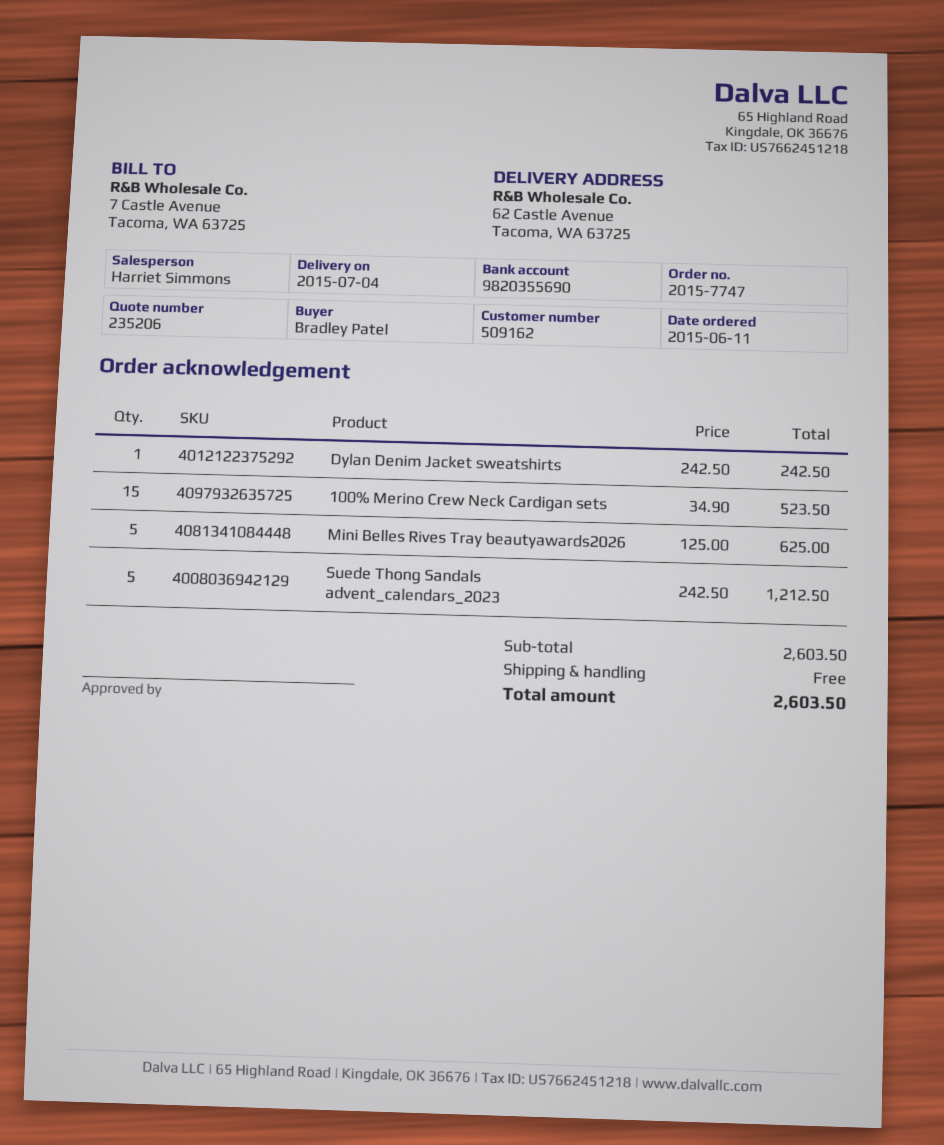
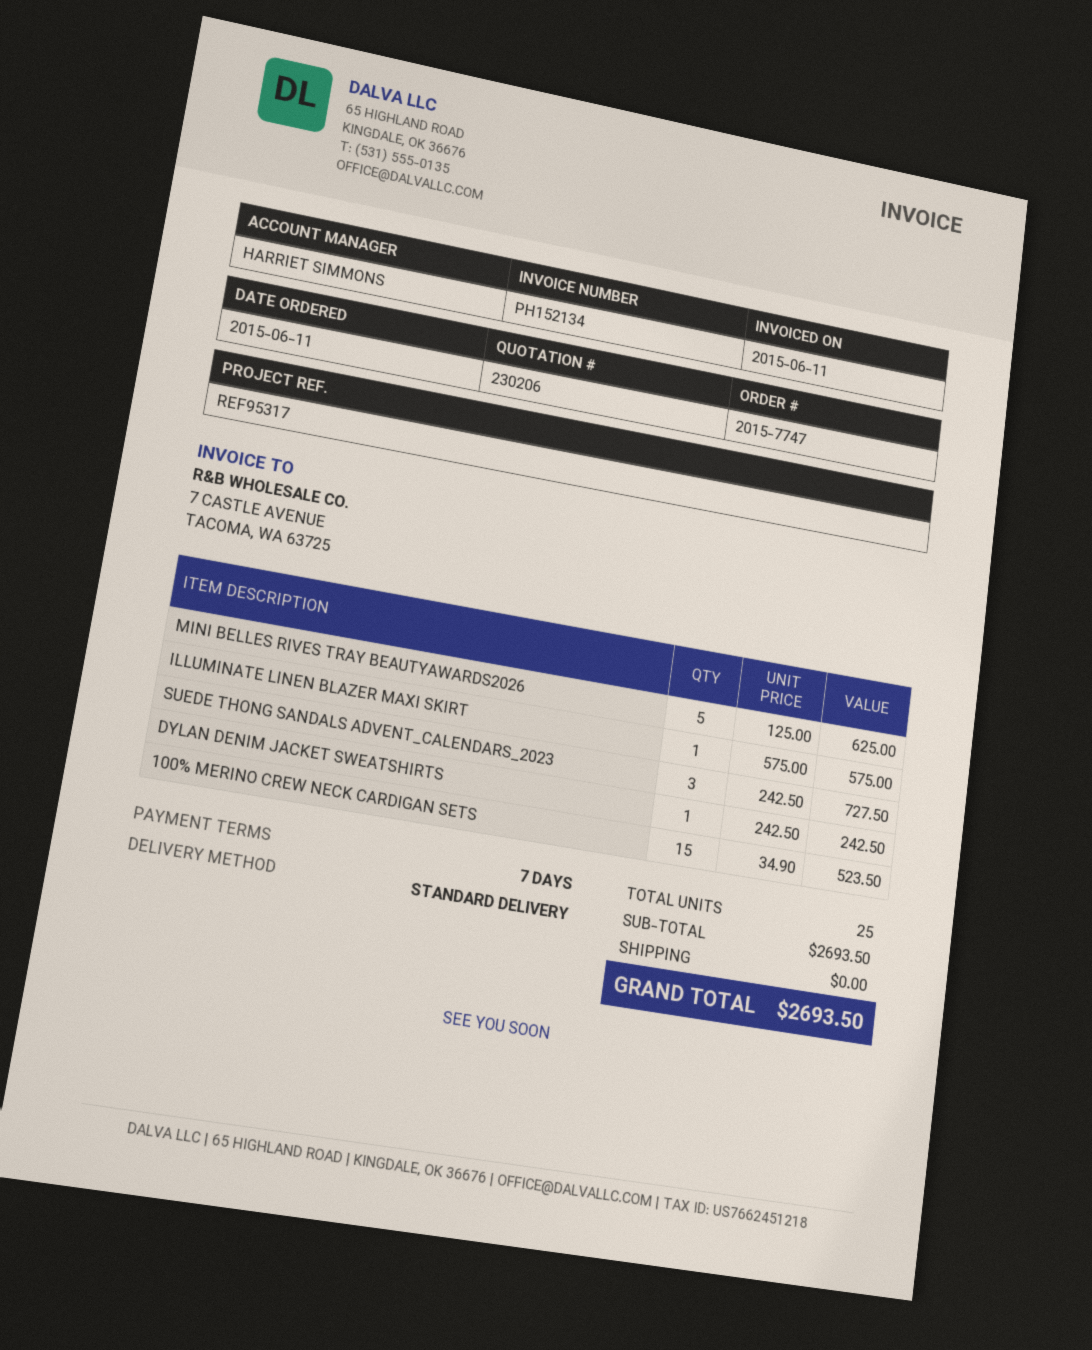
quote number: 235206 -> 230206
Suede Thong Sandals advent_calendars_2023: 5 x 242.50 = 1212.50 -> 3 x 242.50 = 727.50
ILLUMINATE LINEN BLAZER MAXI SKIRT: none -> 1 x 575.00 = 575.00
subtotal: 2603.50 -> 2693.50
total: 2603.50 -> 2693.50

